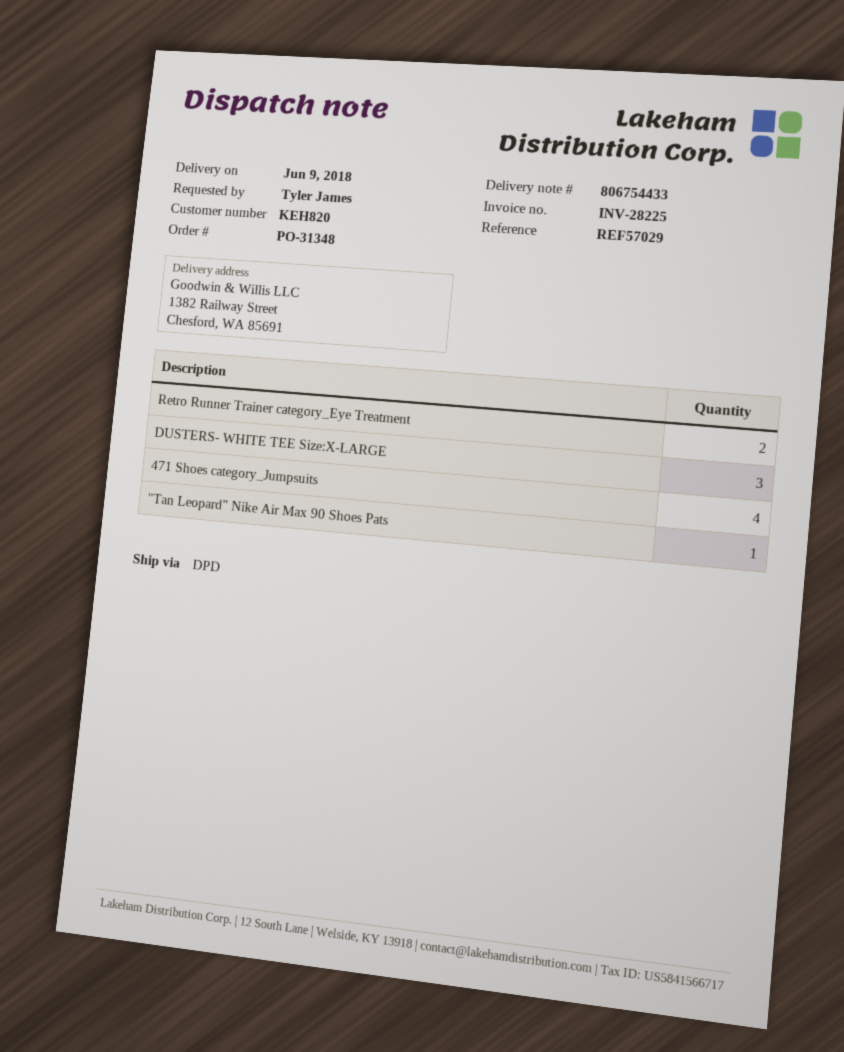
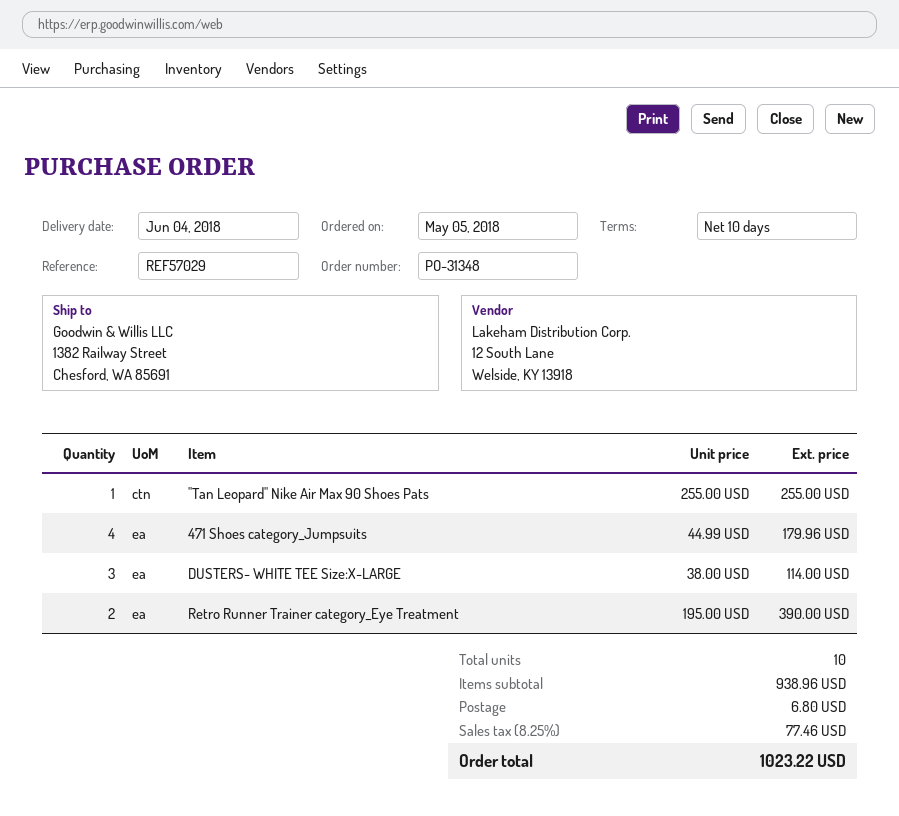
delivery date: 2018-06-09 -> 2018-06-04

